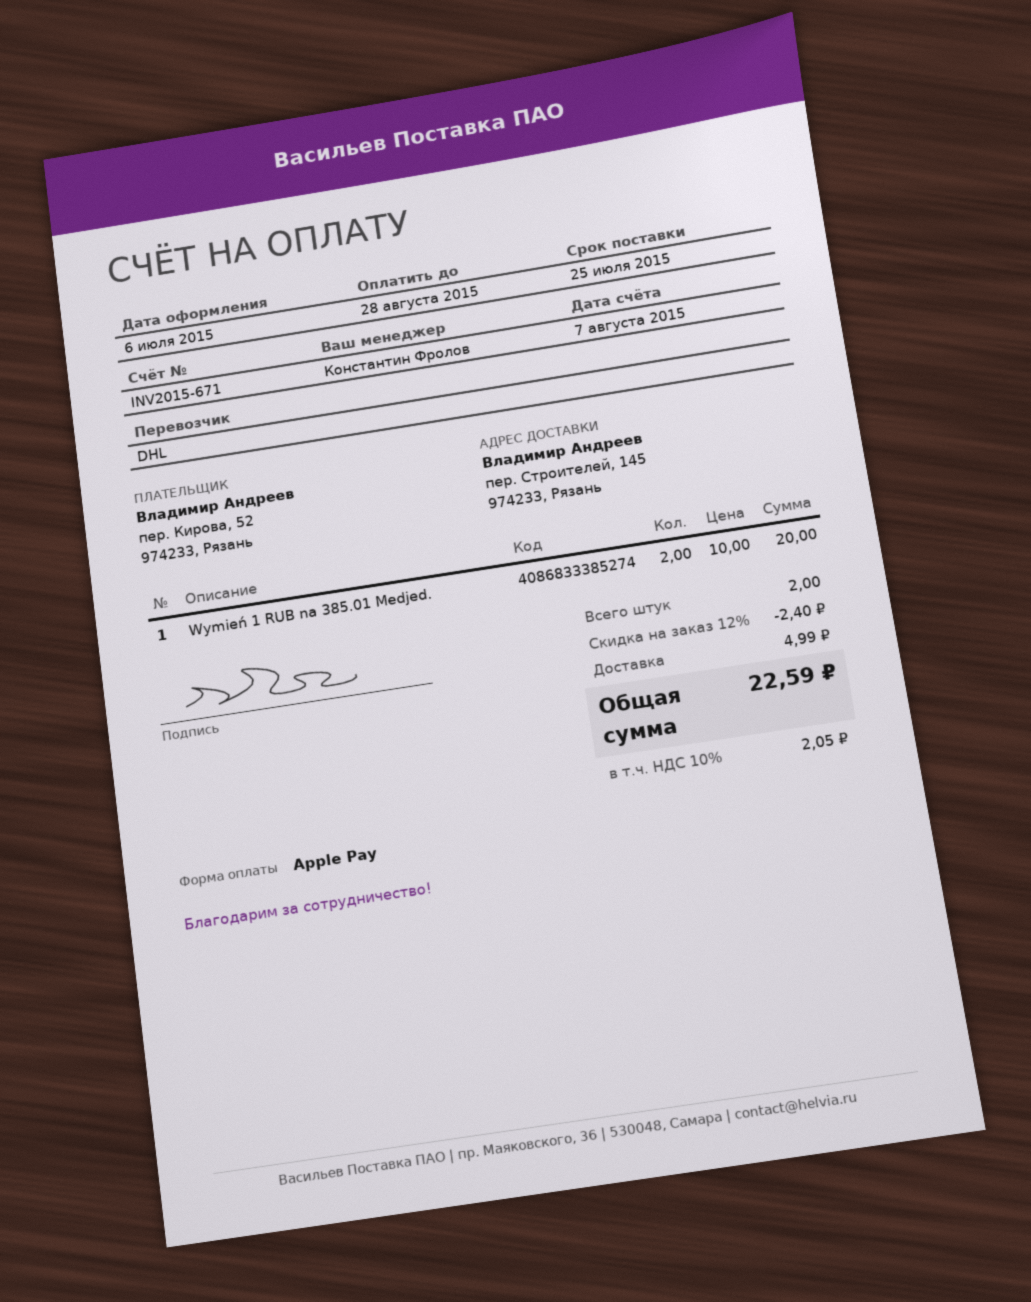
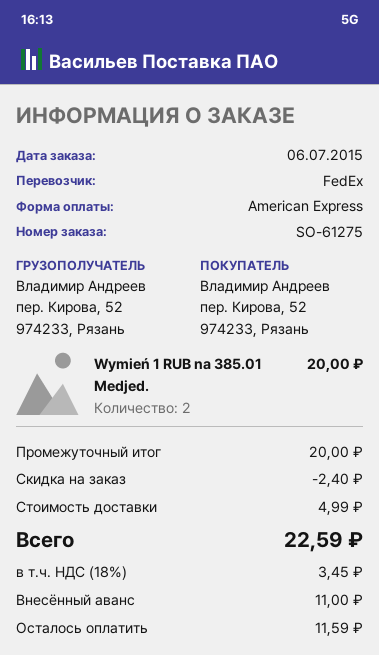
payment method: Apple Pay -> American Express
shipping method: DHL -> FedEx
ship to: пер. Строителей, 145, 974233, Рязань -> пер. Кирова, 52, 974233, Рязань
tax: 10% = 2.05 -> 18% = 3.45

